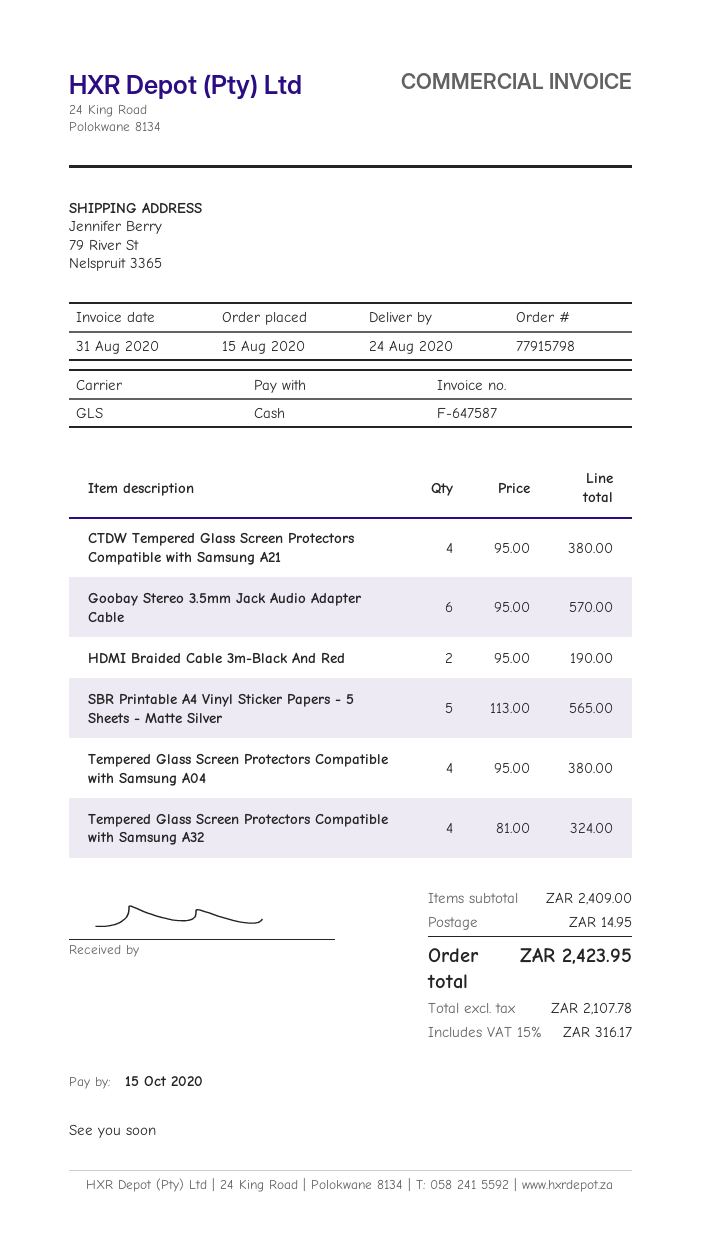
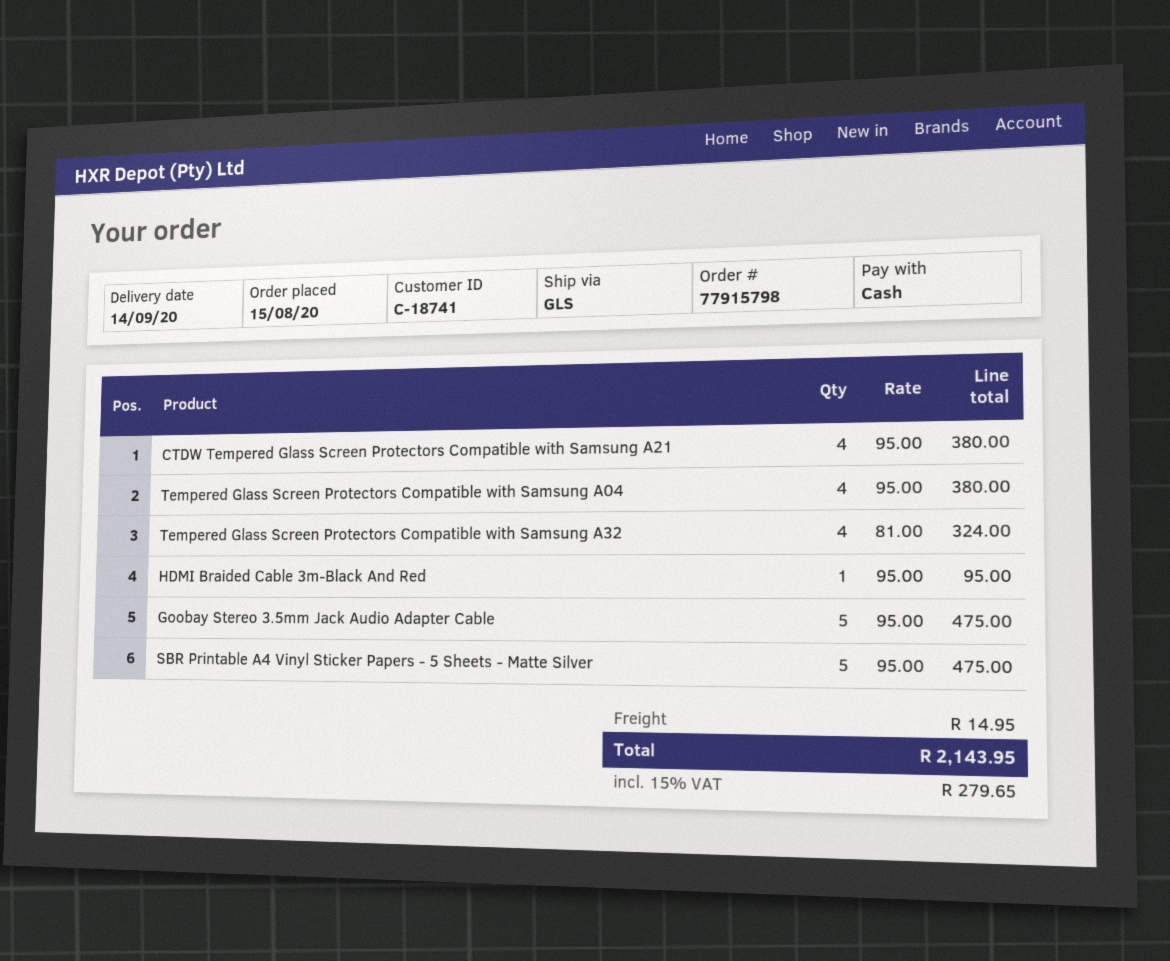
delivery date: 2020-08-24 -> 2020-09-14
Goobay Stereo 3.5mm Jack Audio Adapter Cable: 6 x 95.00 = 570.00 -> 5 x 95.00 = 475.00
HDMI Braided Cable 3m-Black And Red: 2 x 95.00 = 190.00 -> 1 x 95.00 = 95.00
SBR Printable A4 Vinyl Sticker Papers - 5 Sheets - Matte Silver: 5 x 113.00 = 565.00 -> 5 x 95.00 = 475.00
tax: 15% = 316.17 -> 15% = 279.65
total: 2423.95 -> 2143.95

